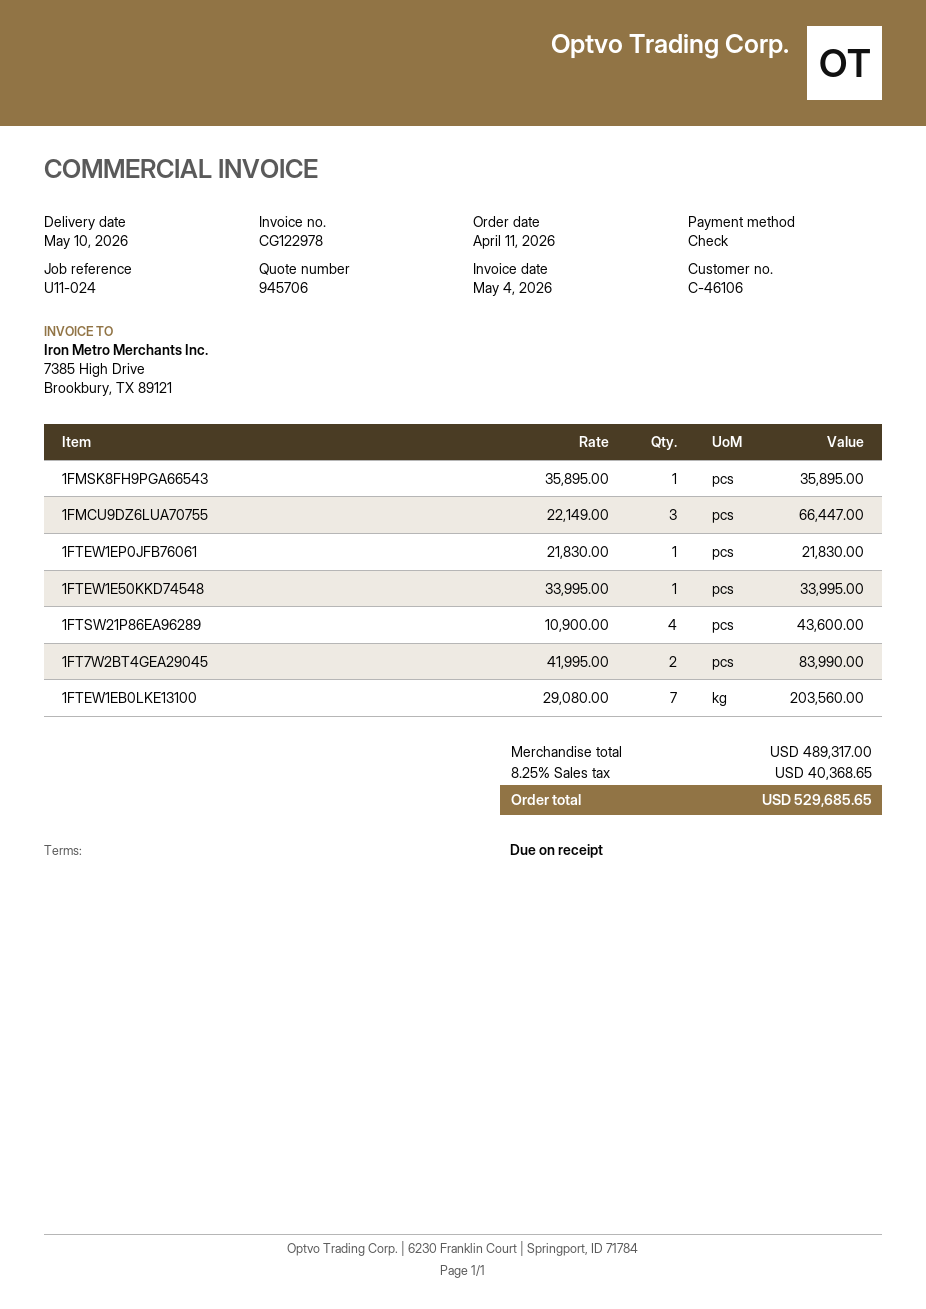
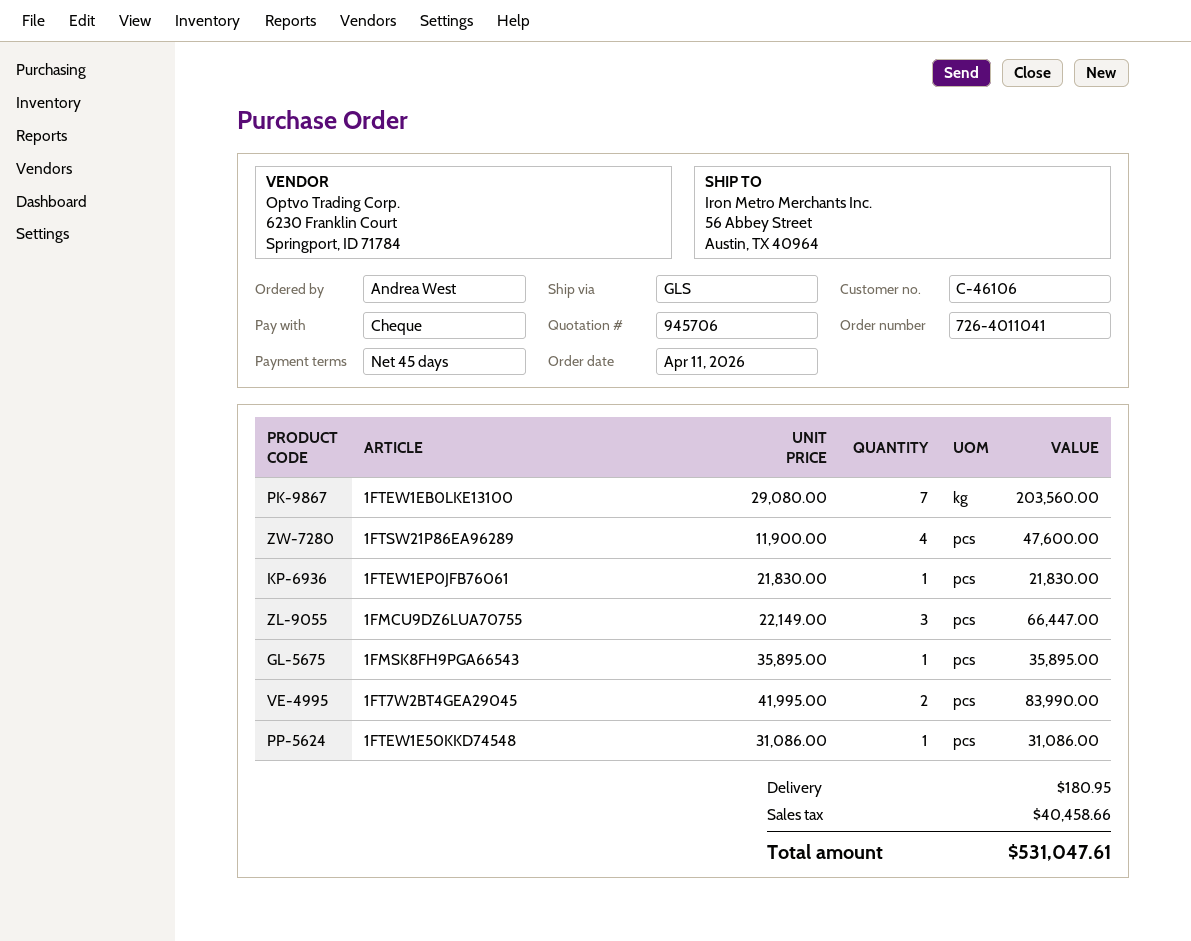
payment terms: on receipt -> 45 days
1FTEW1E50KKD74548: 1 x 33995.00 = 33995.00 -> 1 x 31086.00 = 31086.00
1FTSW21P86EA96289: 4 x 10900.00 = 43600.00 -> 4 x 11900.00 = 47600.00
shipping: none -> 180.95
tax: 40368.65 -> 40458.66
total: 529685.65 -> 531047.61

